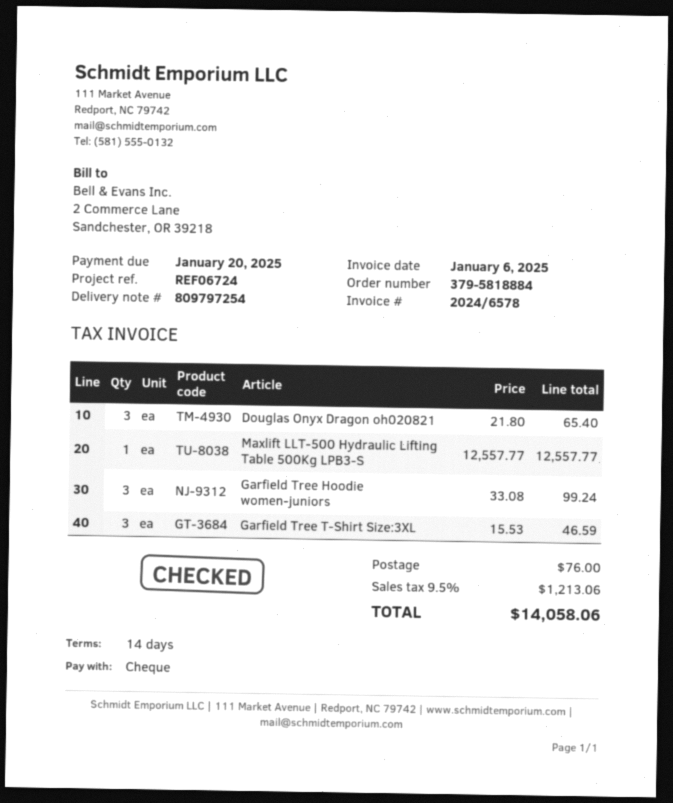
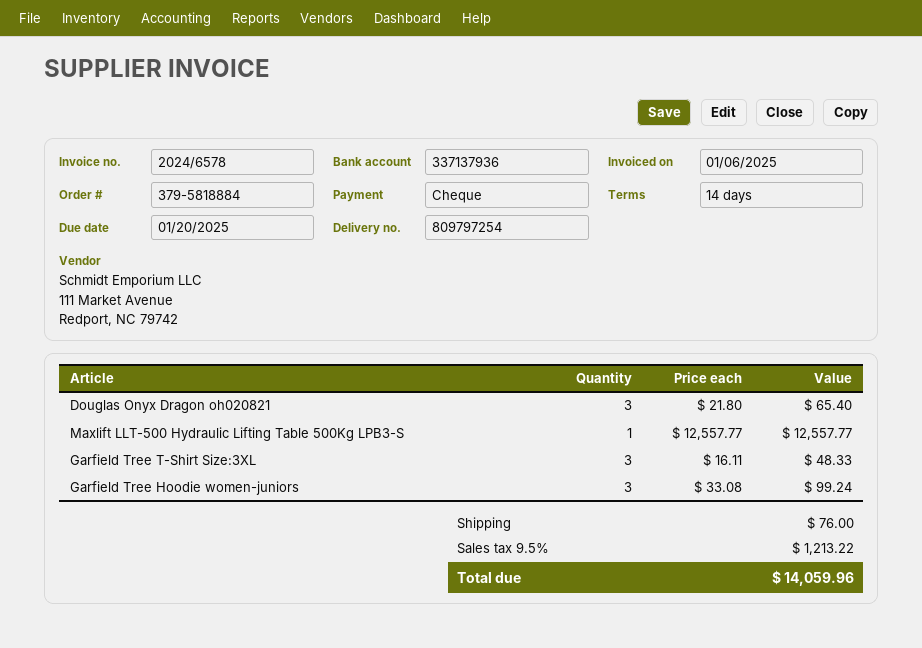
Garfield Tree T-Shirt Size:3XL: 3 x 15.53 = 46.59 -> 3 x 16.11 = 48.33
tax: 9.5% = 1213.06 -> 9.5% = 1213.22
total: 14058.06 -> 14059.96

